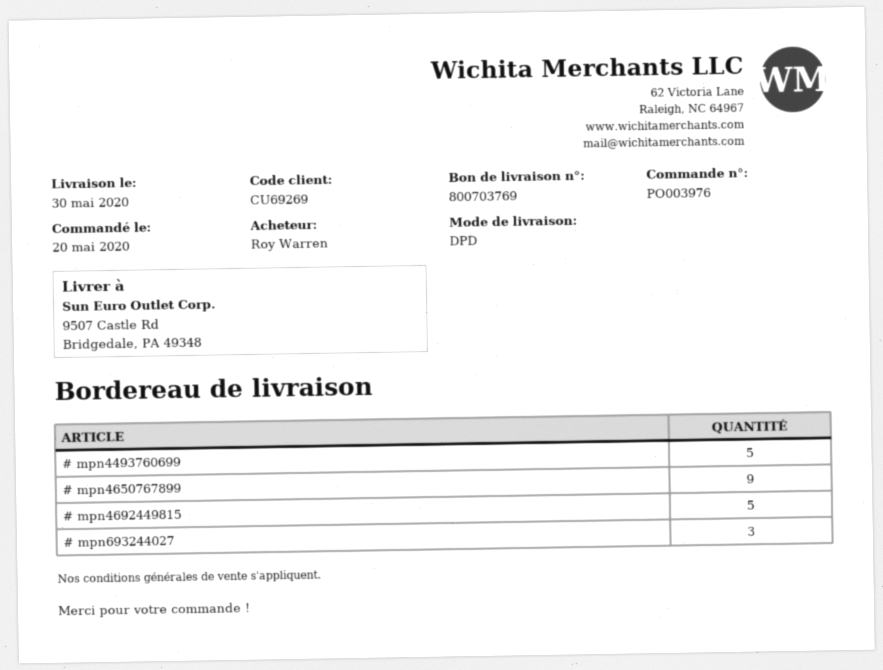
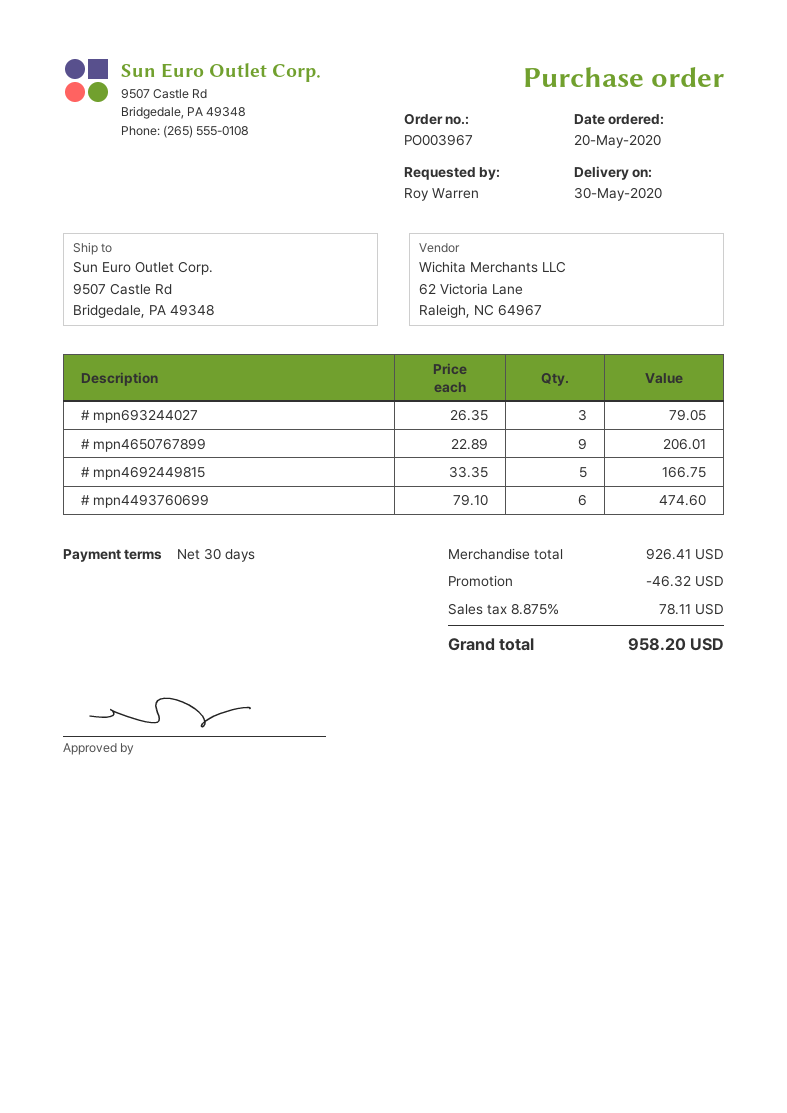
order number: PO003976 -> PO003967
# mpn4493760699: 5 -> 6

